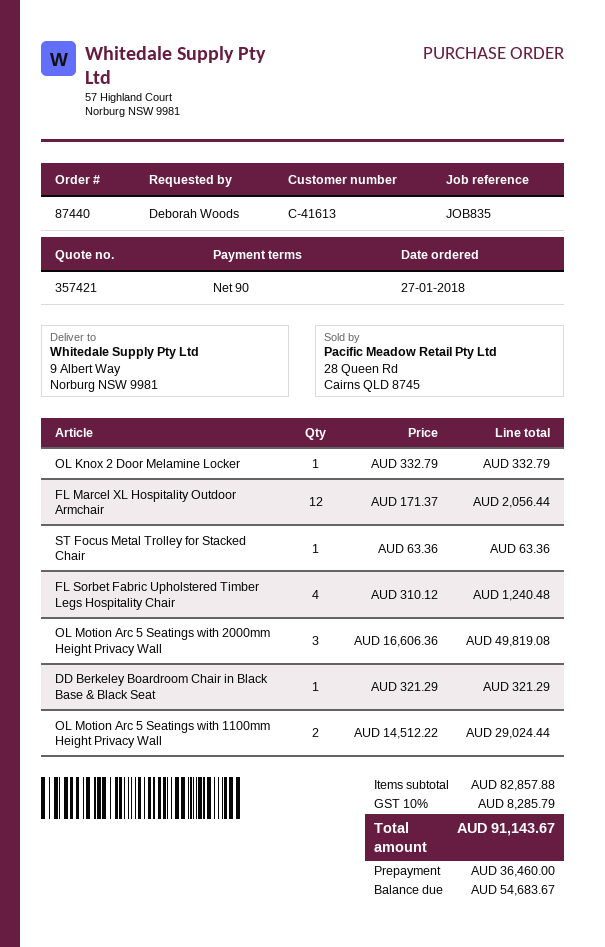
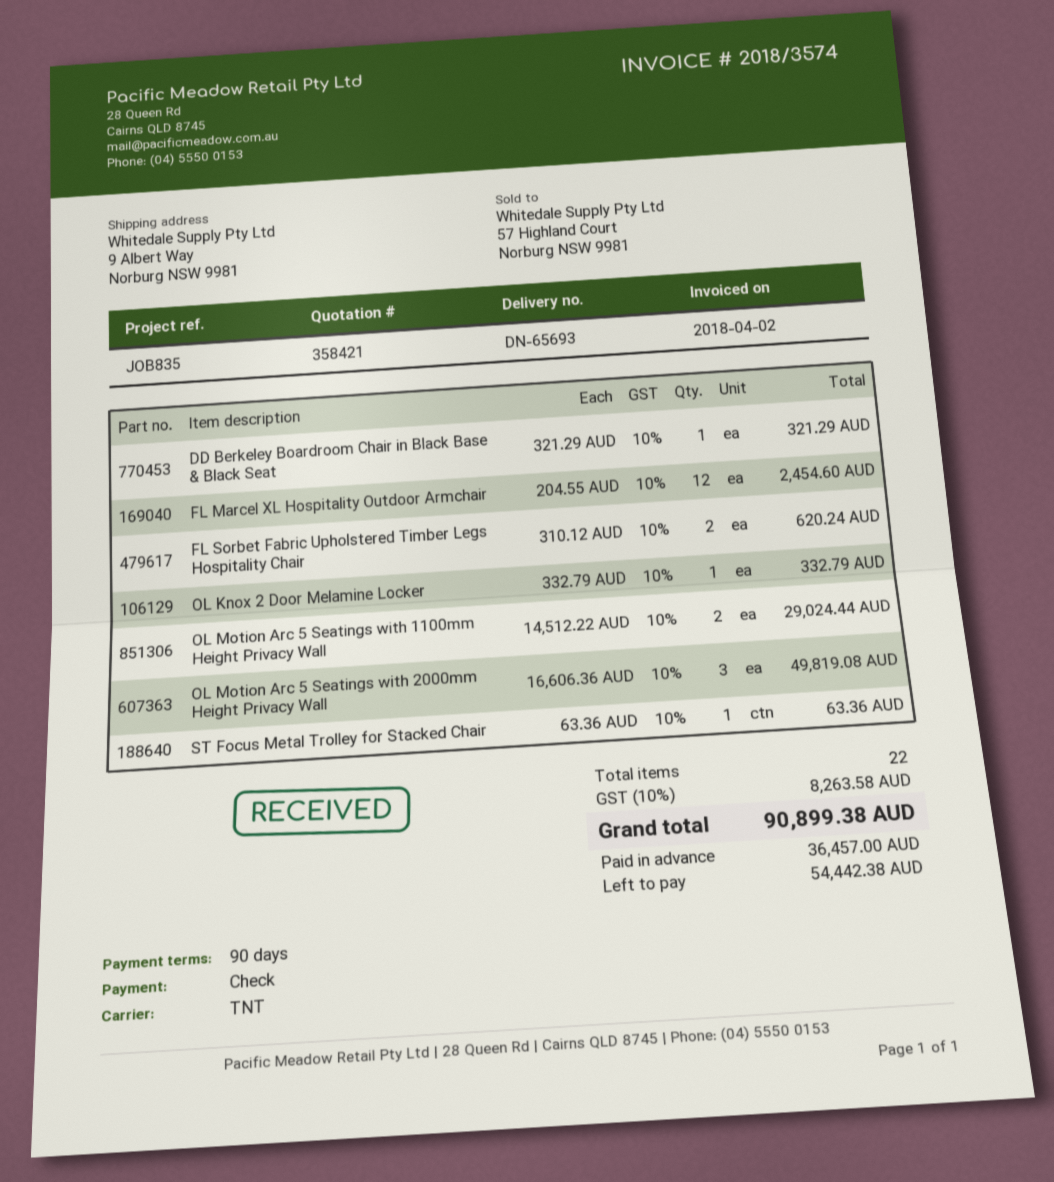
quote number: 357421 -> 358421
FL Marcel XL Hospitality Outdoor Armchair: 12 x 171.37 = 2056.44 -> 12 x 204.55 = 2454.60
FL Sorbet Fabric Upholstered Timber Legs Hospitality Chair: 4 x 310.12 = 1240.48 -> 2 x 310.12 = 620.24
tax: 10% = 8285.79 -> 10% = 8263.58
total: 91143.67 -> 90899.38
deposit: 36460.00 -> 36457.00
balance: 54683.67 -> 54442.38

